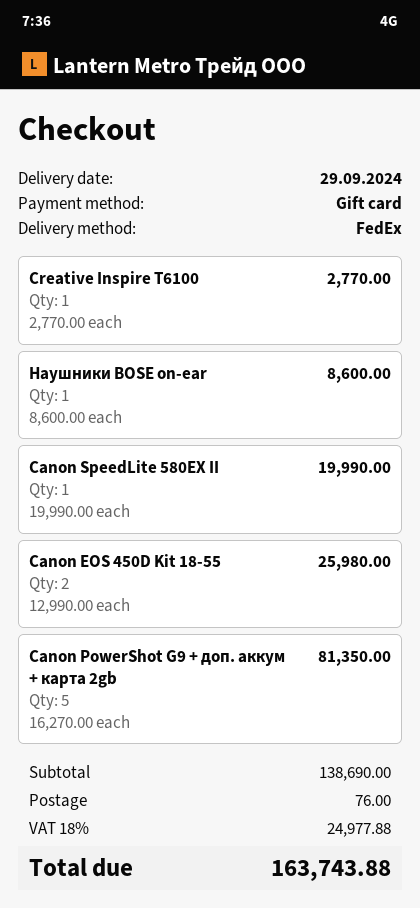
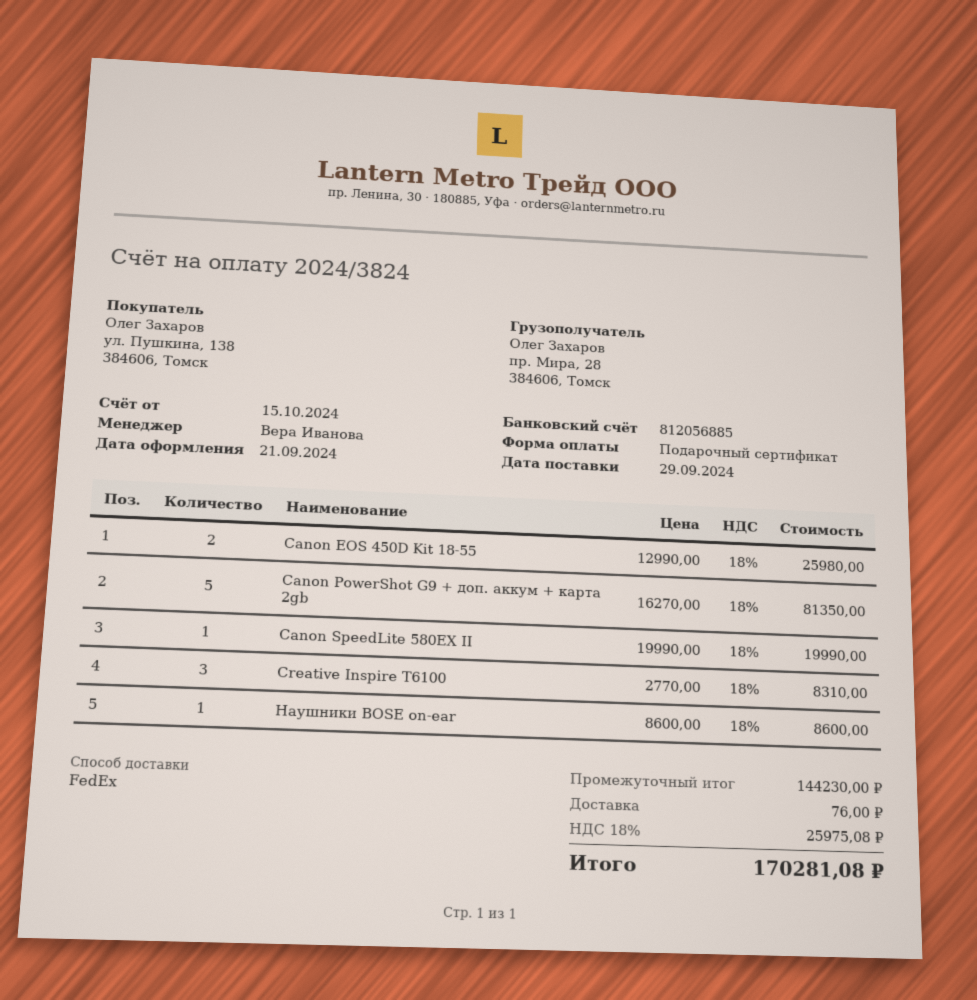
Creative Inspire T6100: 1 x 2770.00 = 2770.00 -> 3 x 2770.00 = 8310.00
subtotal: 138690.00 -> 144230.00
tax: 18% = 24977.88 -> 18% = 25975.08
total: 163743.88 -> 170281.08

